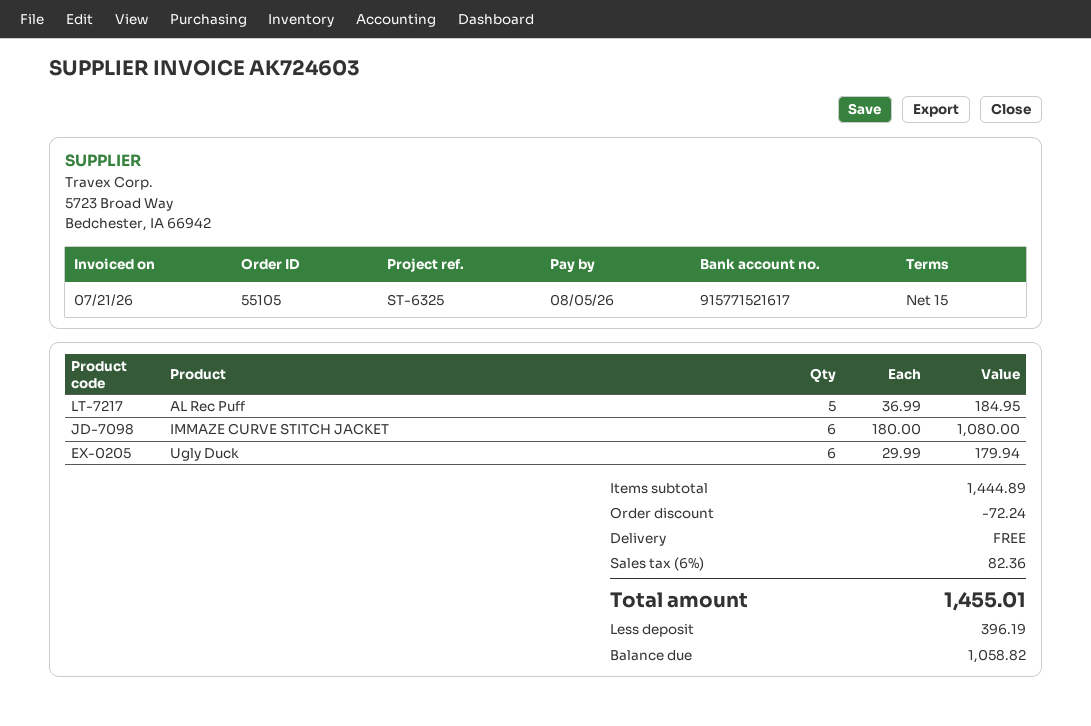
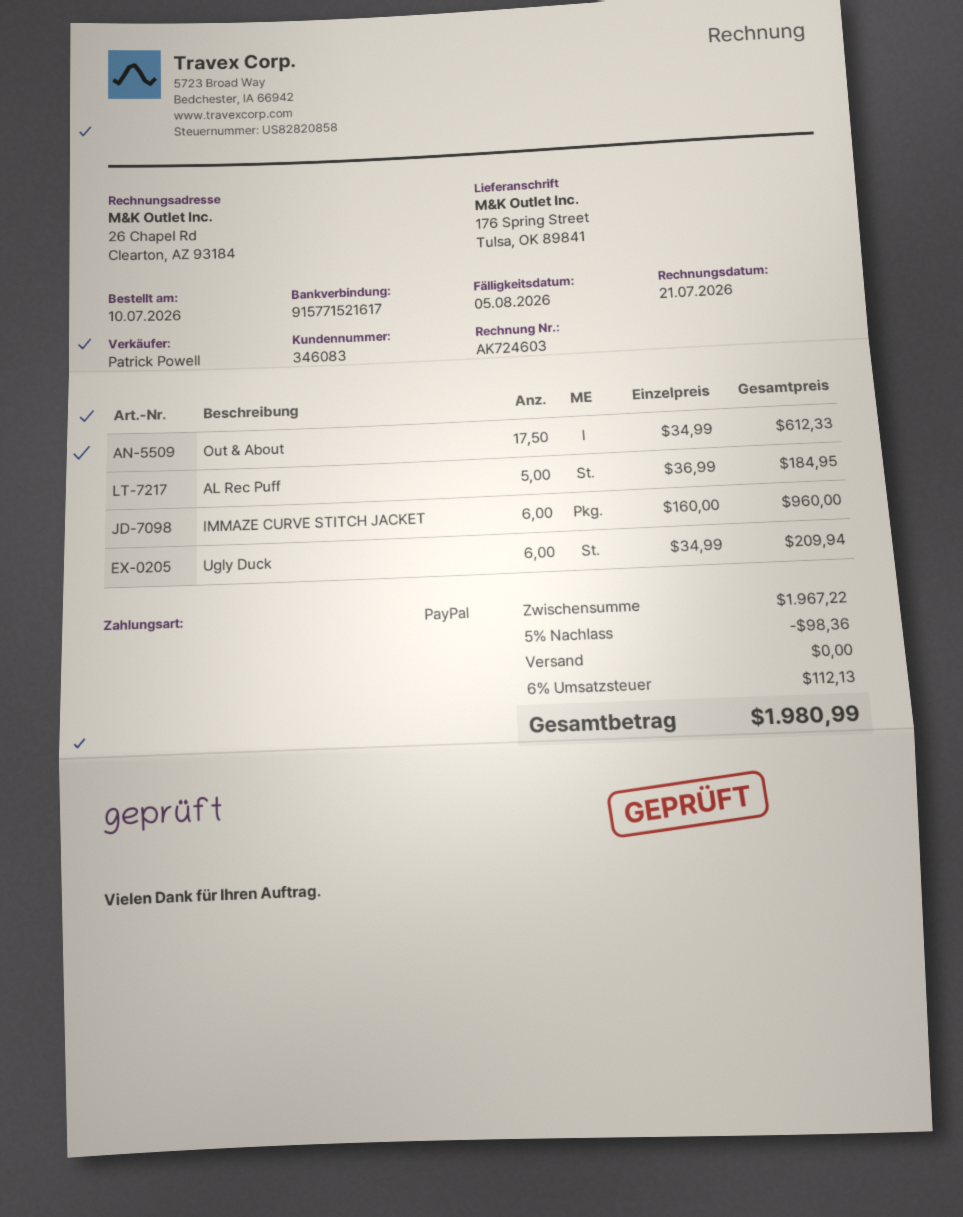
IMMAZE CURVE STITCH JACKET: 6 x 180.00 = 1080.00 -> 6 x 160.00 = 960.00
Ugly Duck: 6 x 29.99 = 179.94 -> 6 x 34.99 = 209.94
Out & About: none -> 17.5 x 34.99 = 612.33
subtotal: 1444.89 -> 1967.22
discount: 72.24 -> 98.36
tax: 6% = 82.36 -> 6% = 112.13
total: 1455.01 -> 1980.99

